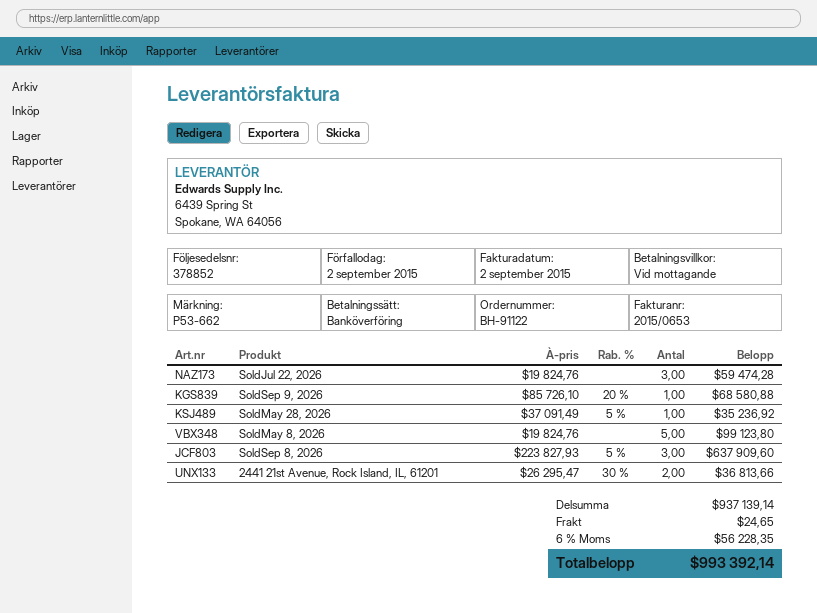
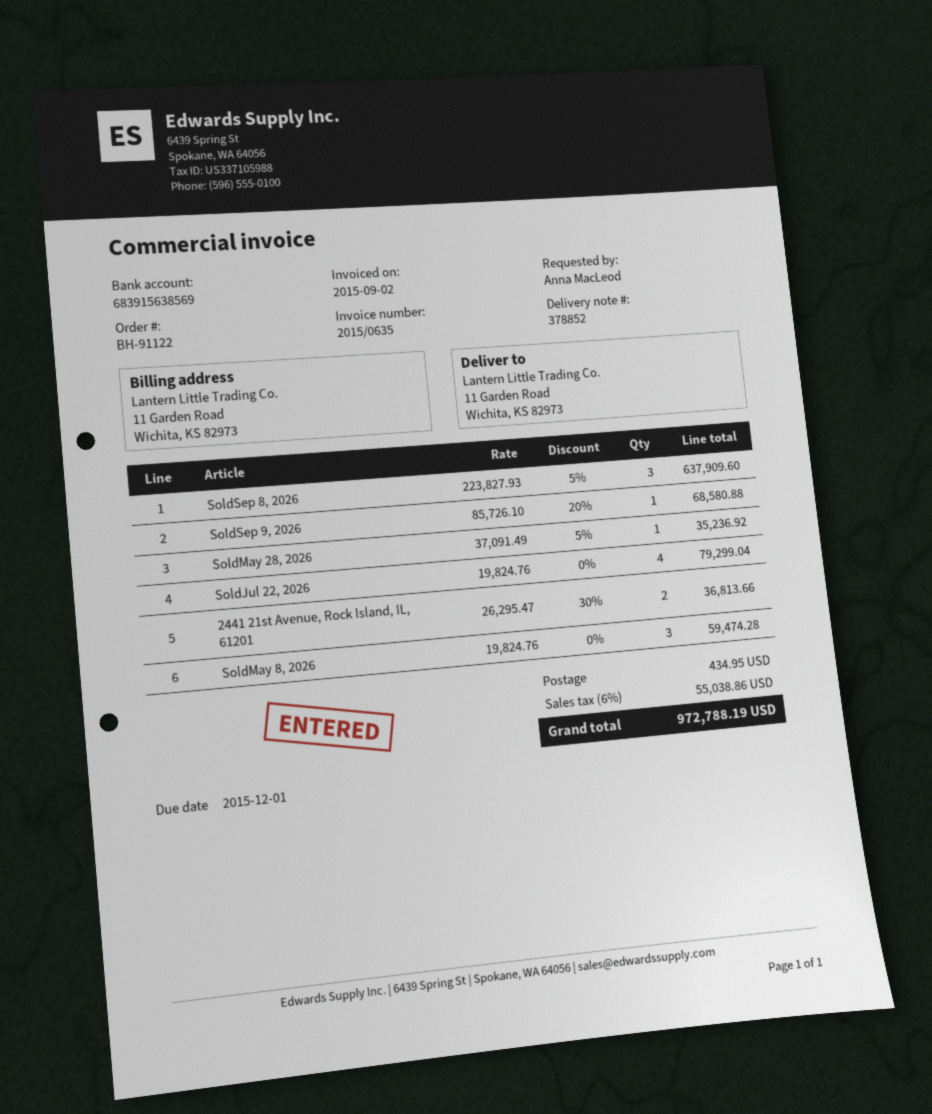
invoice number: 2015/0653 -> 2015/0635
due date: 2015-09-02 -> 2015-12-01
SoldJul 22, 2026: 3 x 19824.76 = 59474.28 -> 4 x 19824.76 = 79299.04
SoldMay 8, 2026: 5 x 19824.76 = 99123.80 -> 3 x 19824.76 = 59474.28
shipping: 24.65 -> 434.95
tax: 6% = 56228.35 -> 6% = 55038.86
total: 993392.14 -> 972788.19

